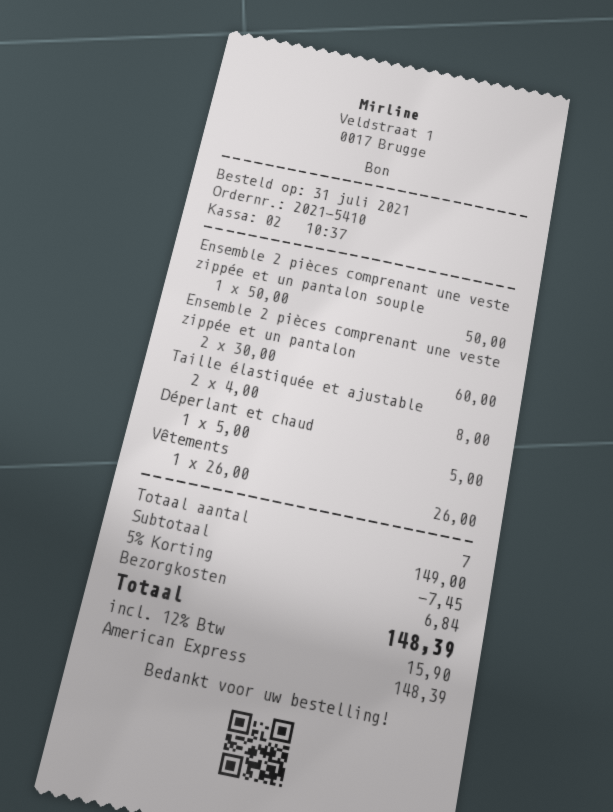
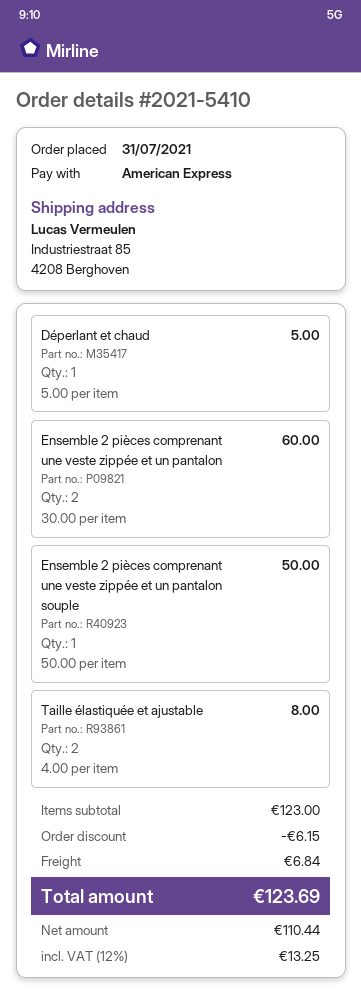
Vêtements: 1 x 26.00 = 26.00 -> none
subtotal: 149.00 -> 123.00
discount: 7.45 -> 6.15
tax: 12% = 15.90 -> 12% = 13.25
total: 148.39 -> 123.69

